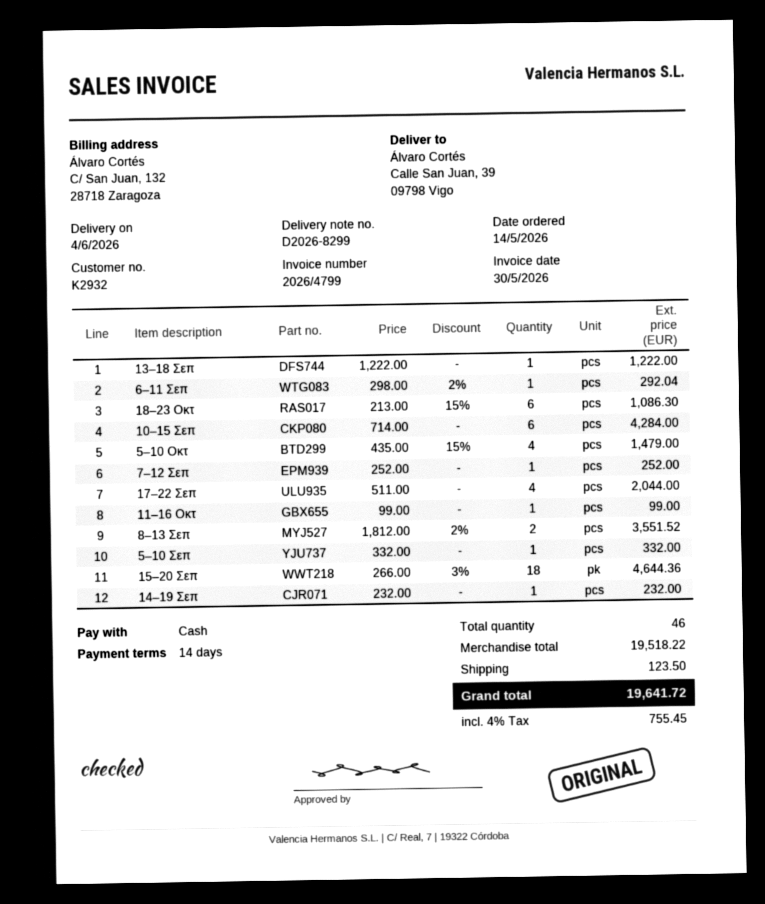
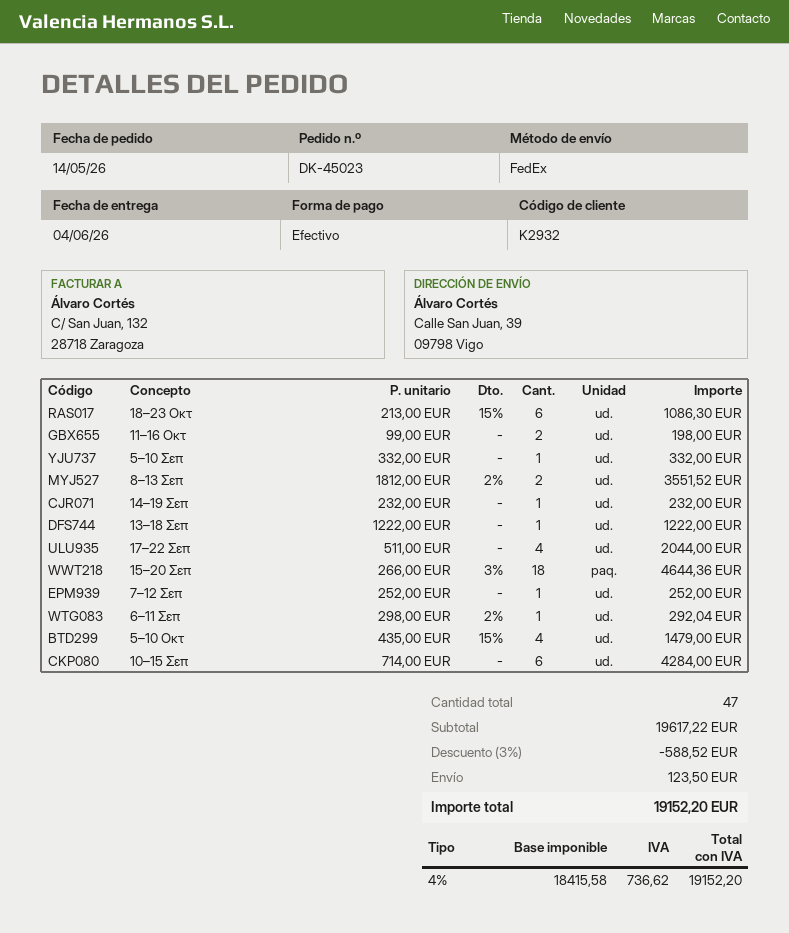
11–16 Οκτ: 1 x 99.00 = 99.00 -> 2 x 99.00 = 198.00
total quantity: 46 -> 47
subtotal: 19518.22 -> 19617.22
discount: none -> 3% = 588.52
tax: 4% = 755.45 -> 4% = 736.62
total: 19641.72 -> 19152.20

